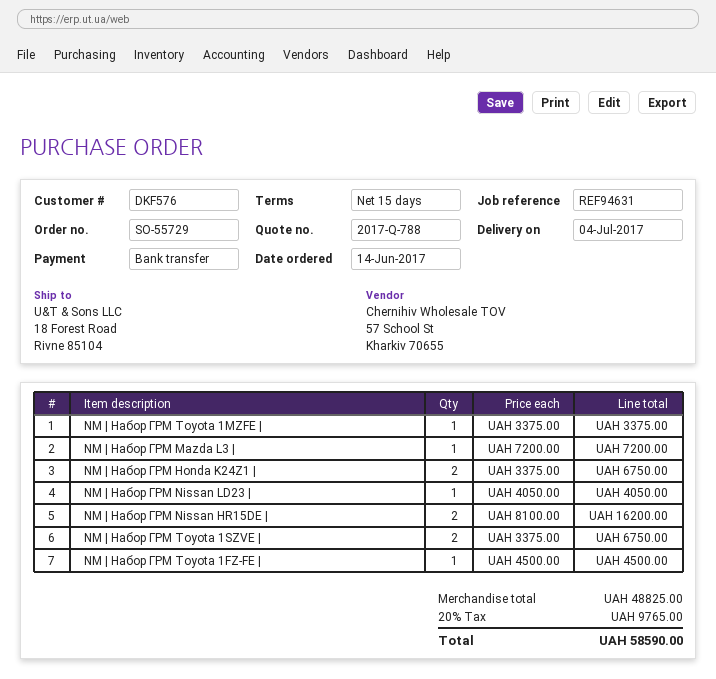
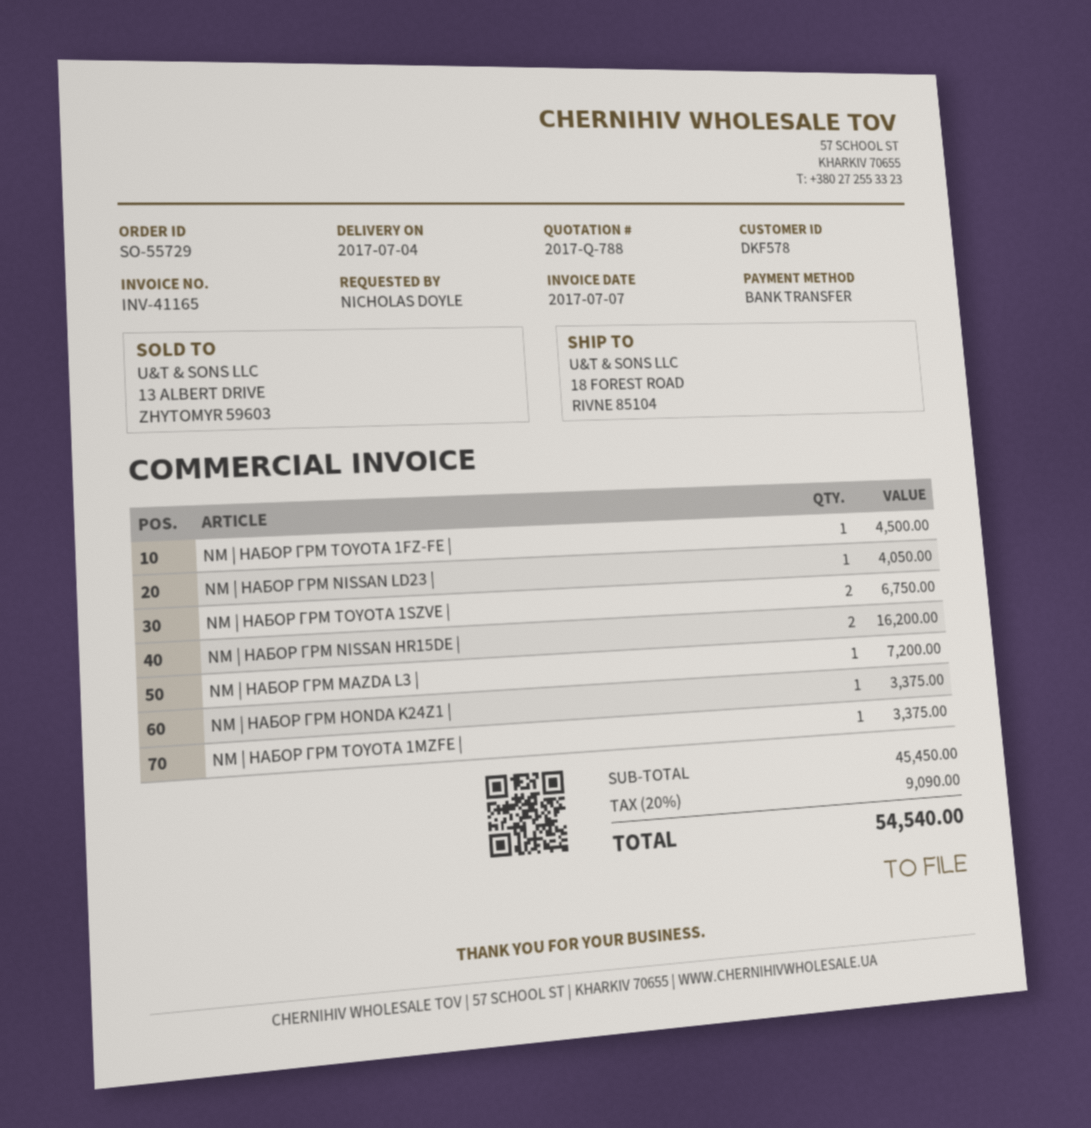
customer number: DKF576 -> DKF578
NM | Набор ГРМ Honda K24Z1 |: 2 for 6750.00 -> 1 for 3375.00
subtotal: 48825.00 -> 45450.00
tax: 20% = 9765.00 -> 20% = 9090.00
total: 58590.00 -> 54540.00

